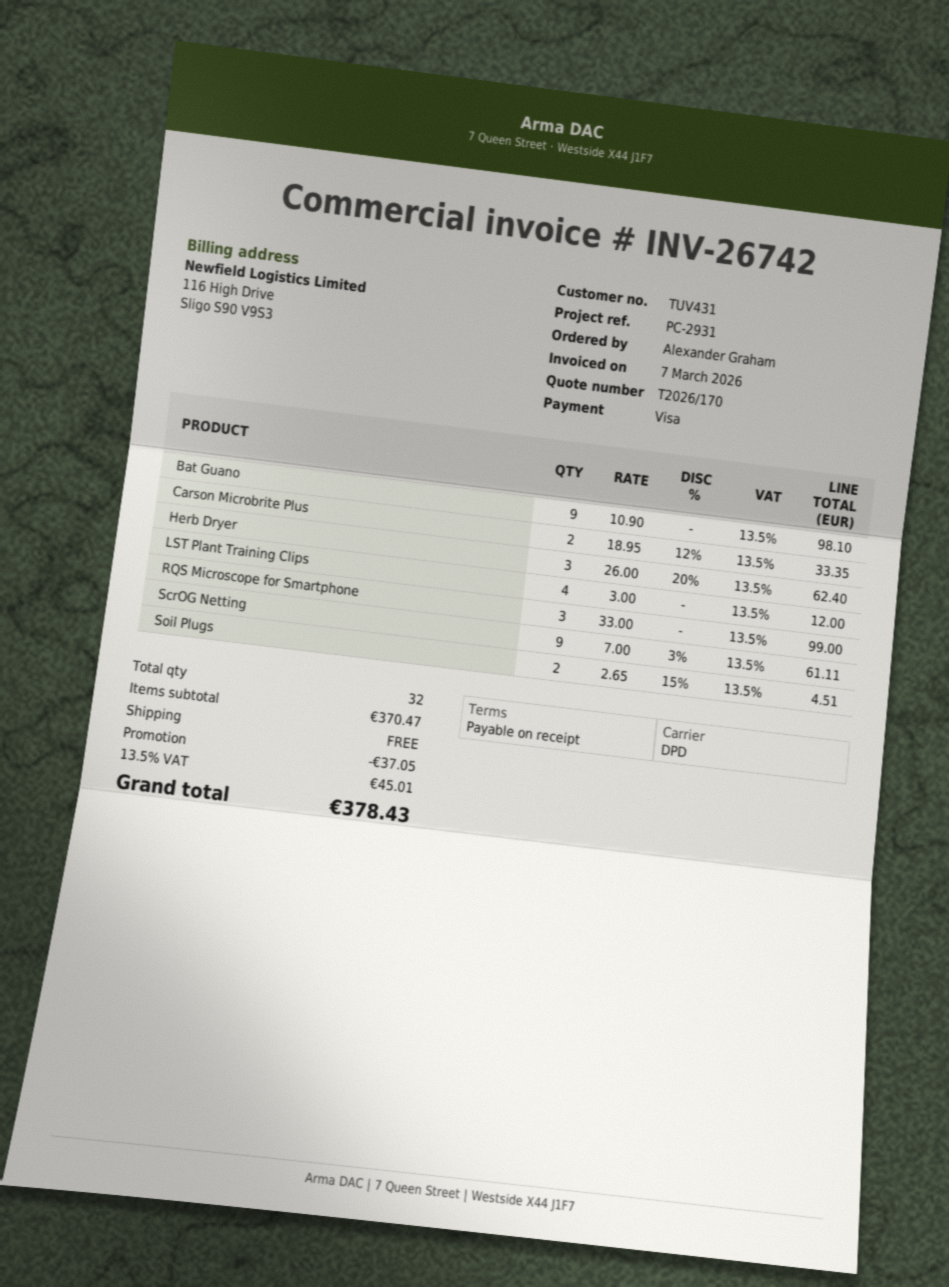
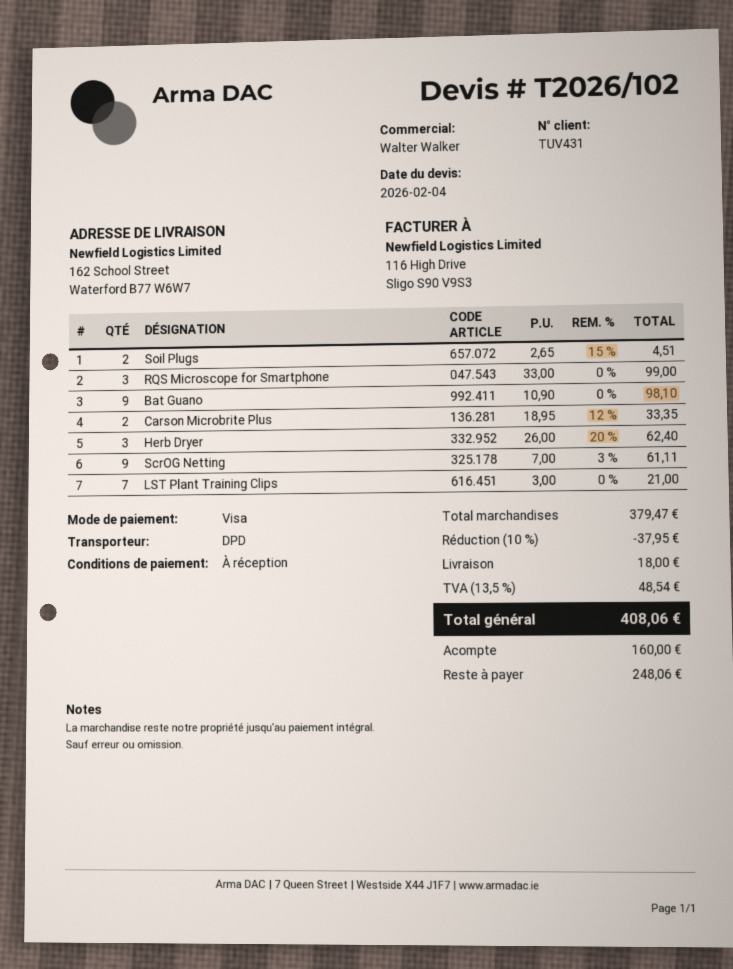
quote number: T2026/170 -> T2026/102
LST Plant Training Clips: 4 x 3.00 = 12.00 -> 7 x 3.00 = 21.00
subtotal: 370.47 -> 379.47
discount: 37.05 -> 37.95
shipping: 0.00 -> 18.00
tax: 13.5% = 45.01 -> 13.5% = 48.54
total: 378.43 -> 408.06

